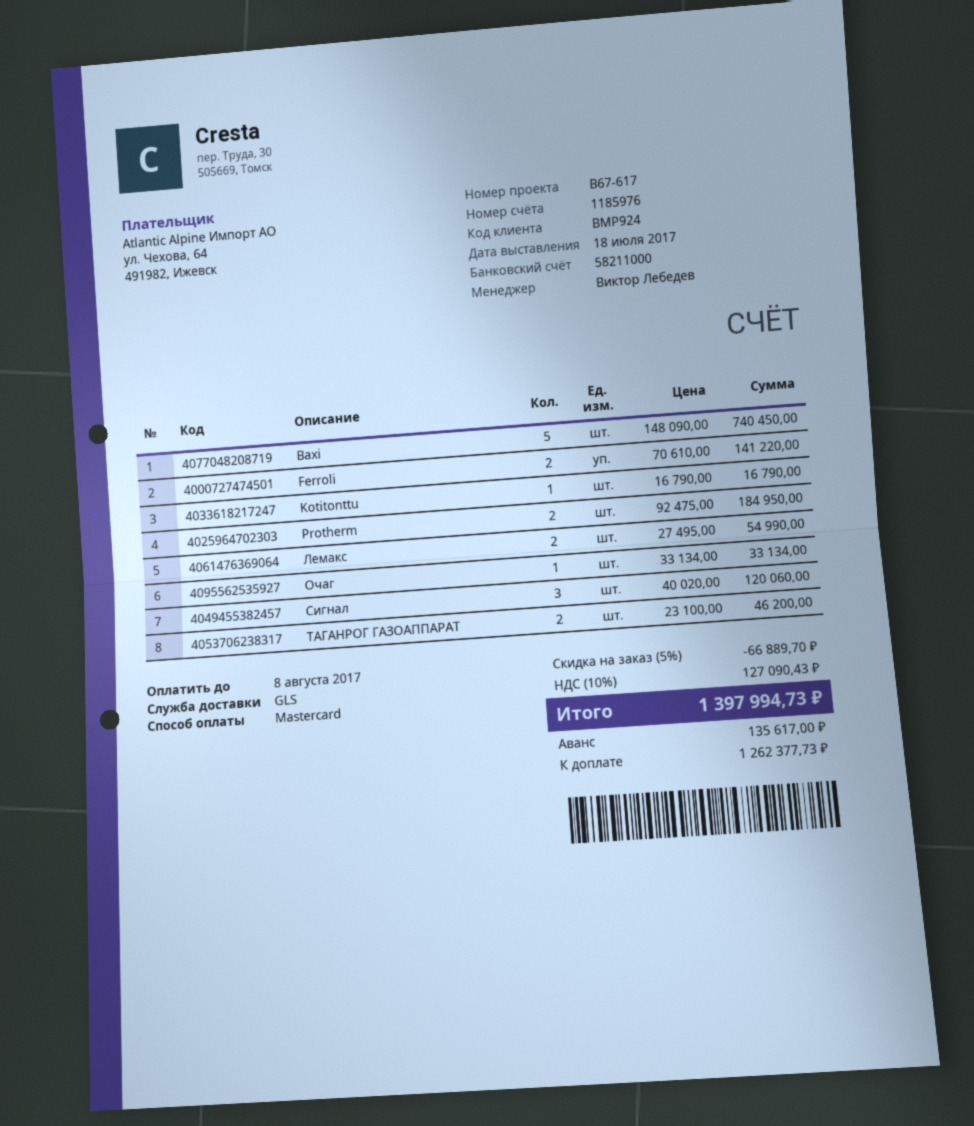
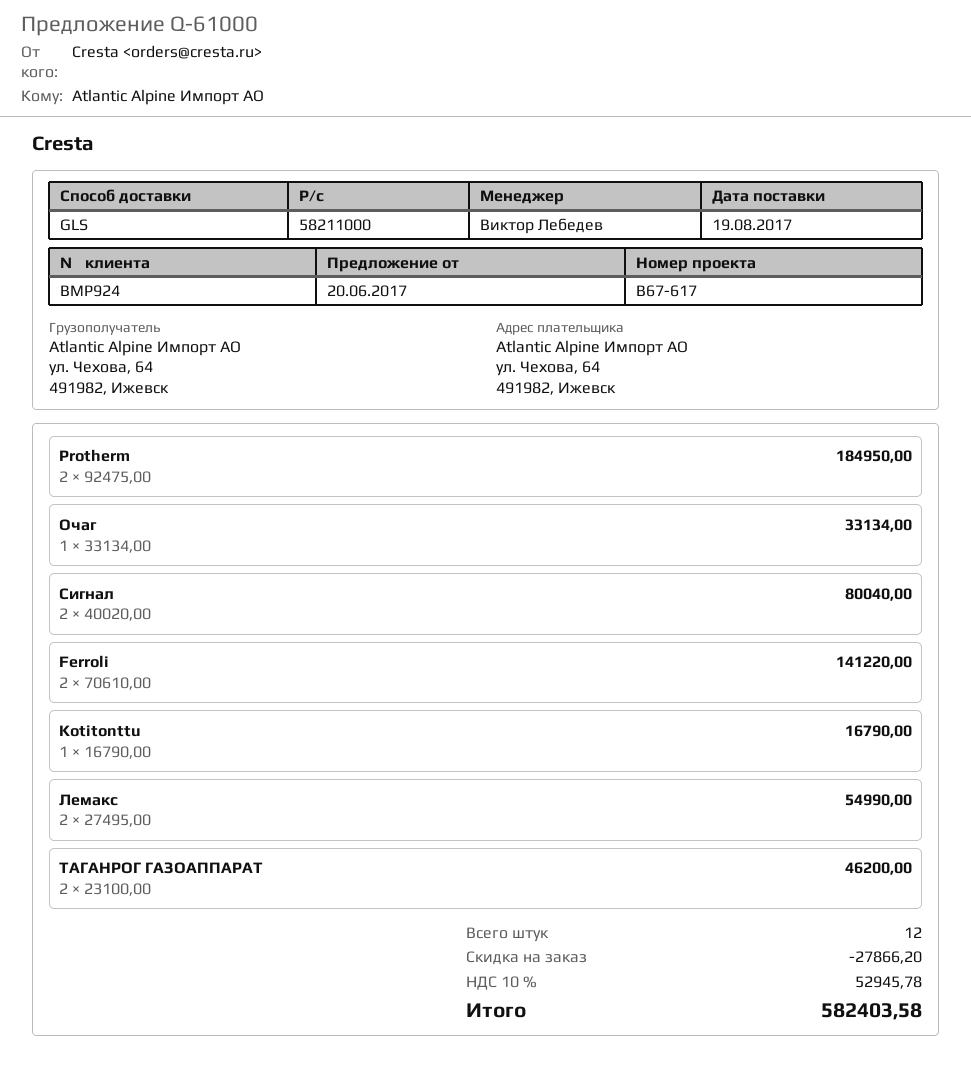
Baxi: 5 x 148090.00 = 740450.00 -> none
Сигнал: 3 x 40020.00 = 120060.00 -> 2 x 40020.00 = 80040.00
discount: 66889.70 -> 27866.20
tax: 10% = 127090.43 -> 10% = 52945.78
total: 1397994.73 -> 582403.58

